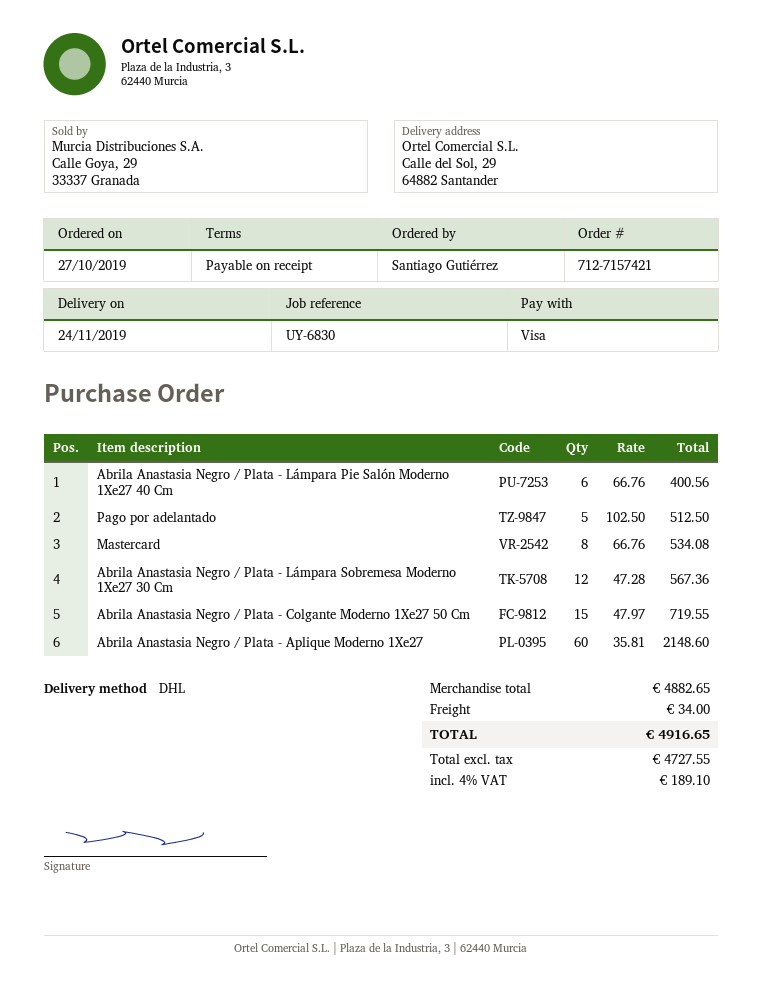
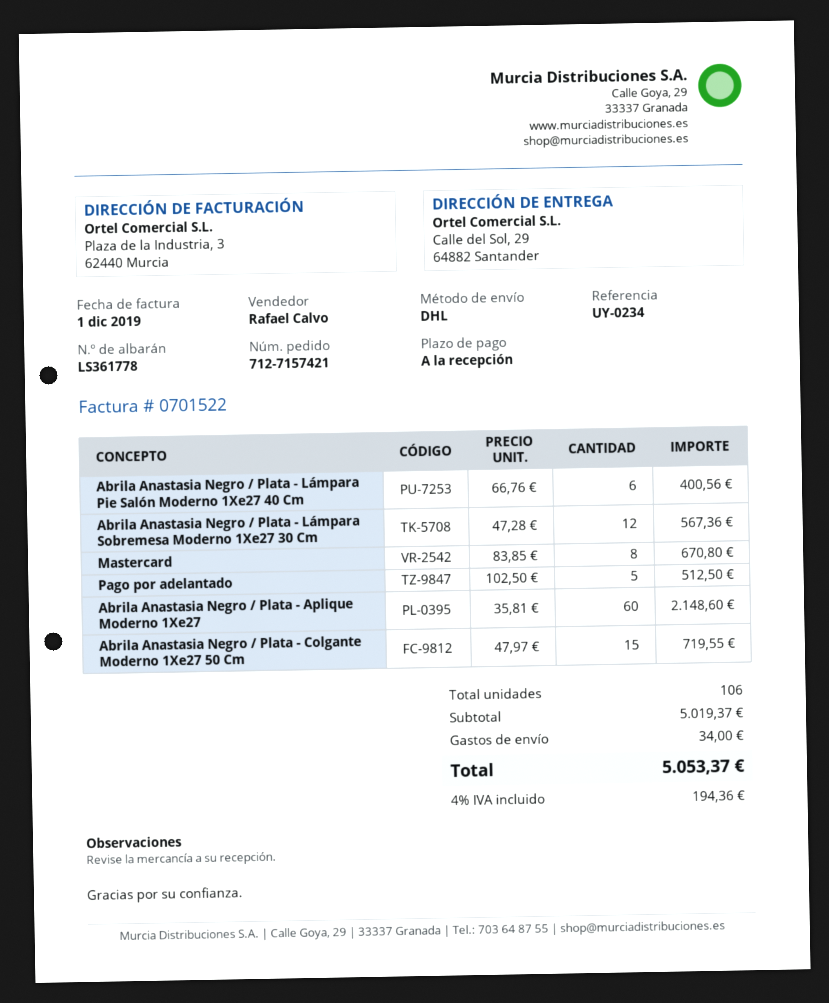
reference: UY-6830 -> UY-0234
Mastercard: 8 x 66.76 = 534.08 -> 8 x 83.85 = 670.80
subtotal: 4882.65 -> 5019.37
tax: 4% = 189.10 -> 4% = 194.36
total: 4916.65 -> 5053.37

